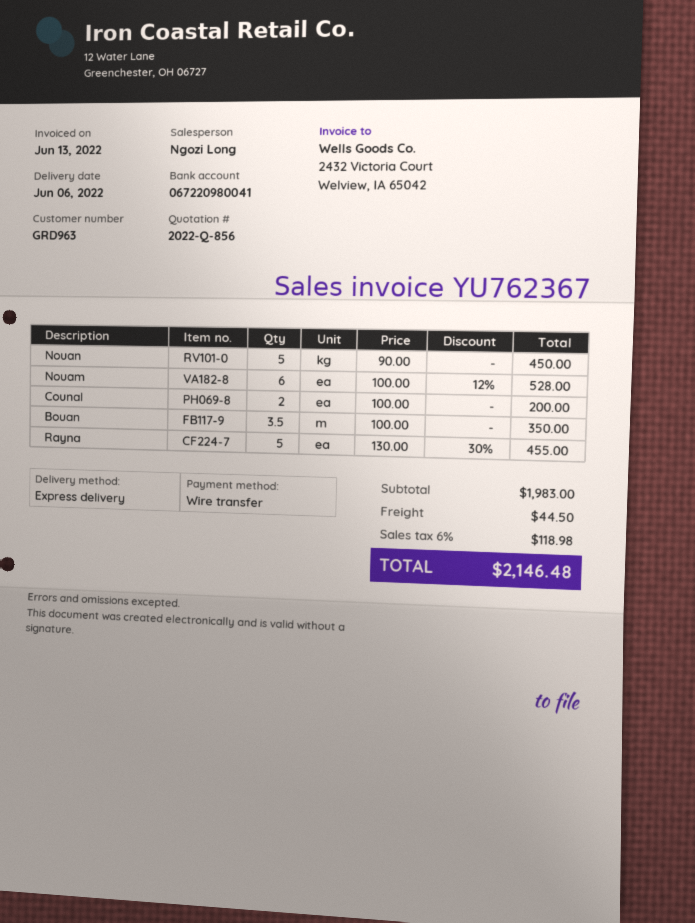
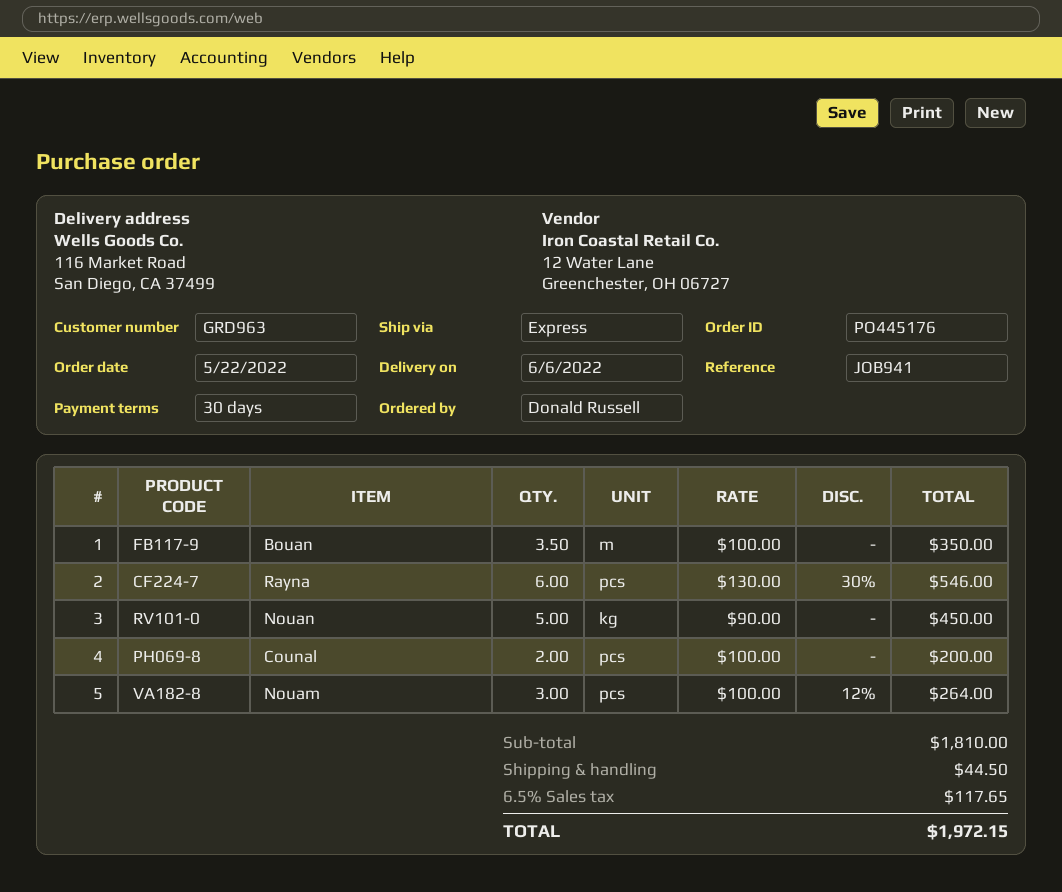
Nouam: 6 x 100.00 - 12% = 528.00 -> 3 x 100.00 - 12% = 264.00
Rayna: 5 x 130.00 - 30% = 455.00 -> 6 x 130.00 - 30% = 546.00
subtotal: 1983.00 -> 1810.00
tax: 6% = 118.98 -> 6.5% = 117.65
total: 2146.48 -> 1972.15

